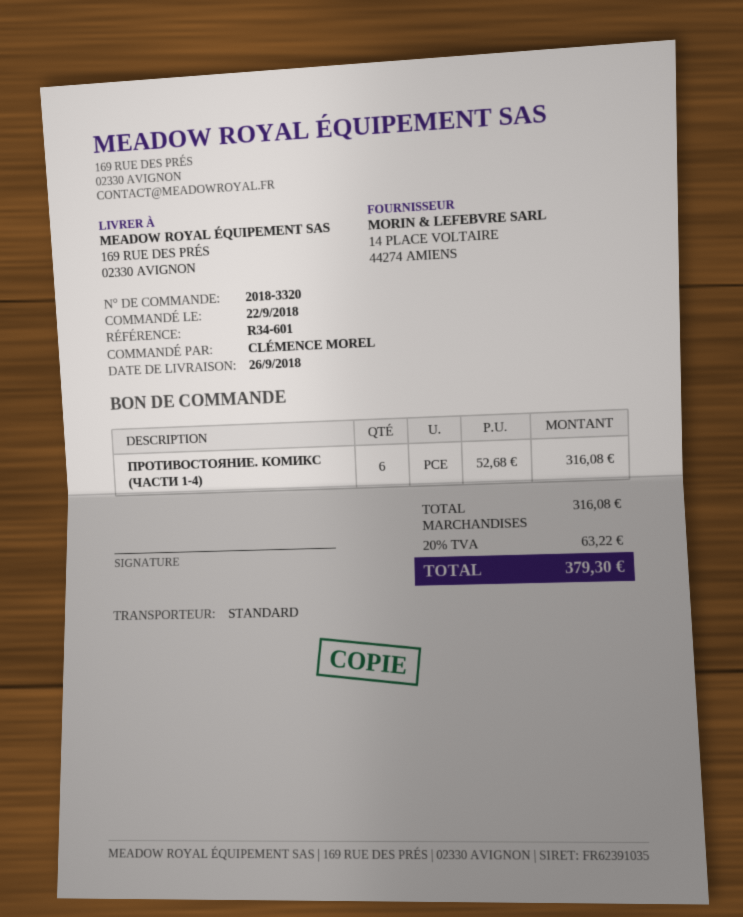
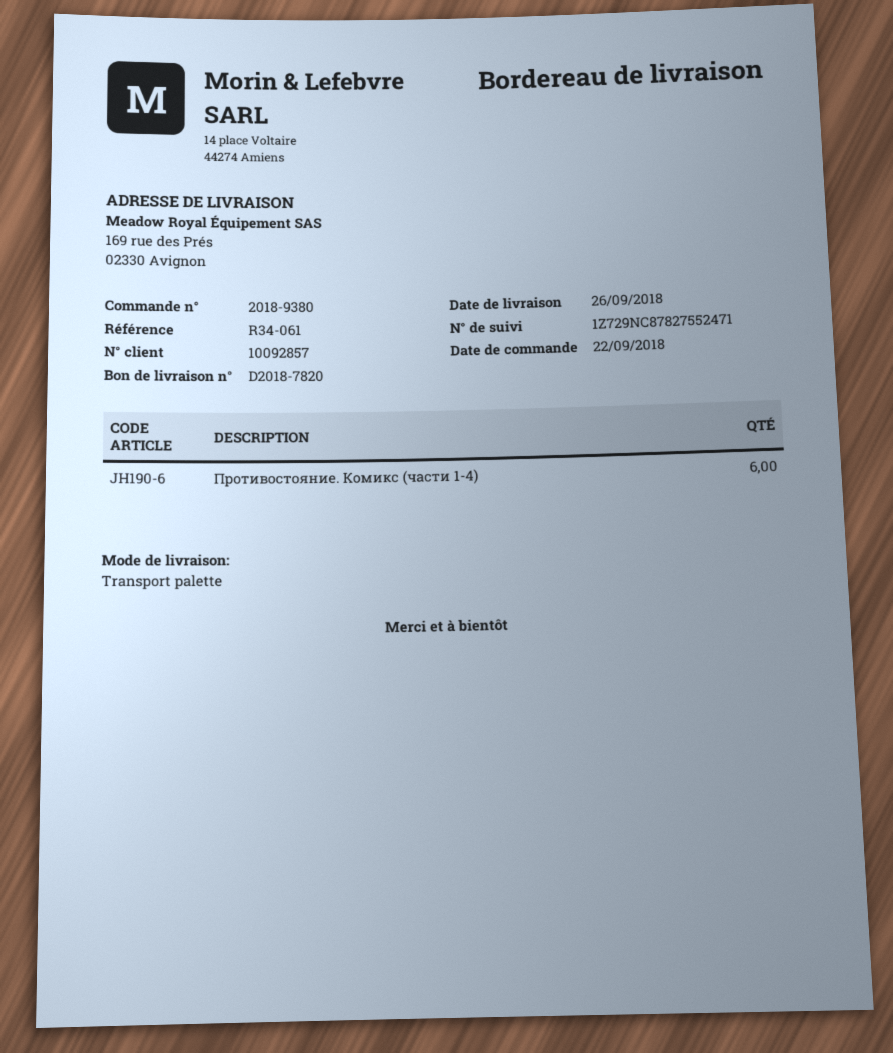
order number: 2018-3320 -> 2018-9380
reference: R34-601 -> R34-061
shipping method: standard -> pallet freight

